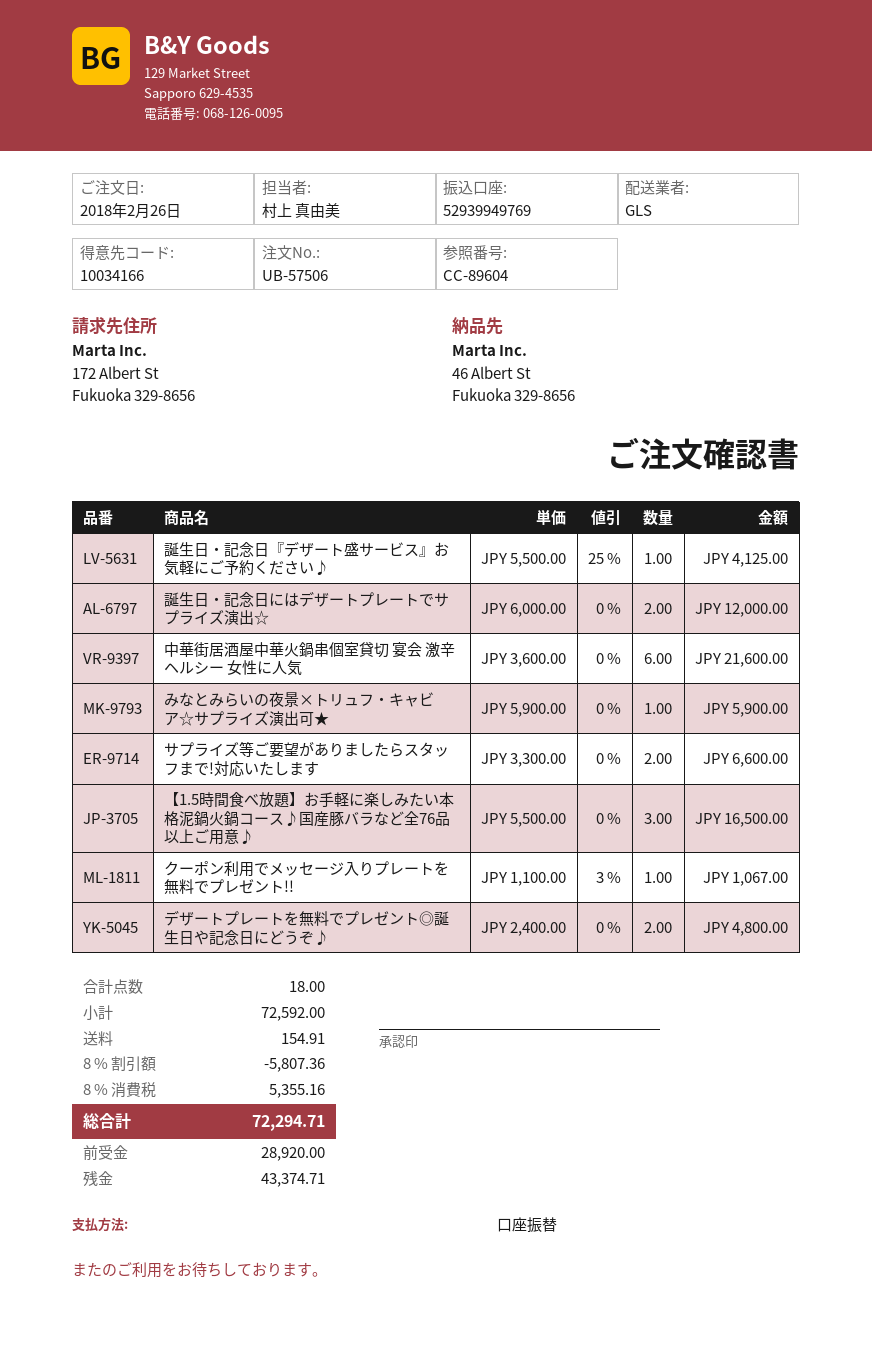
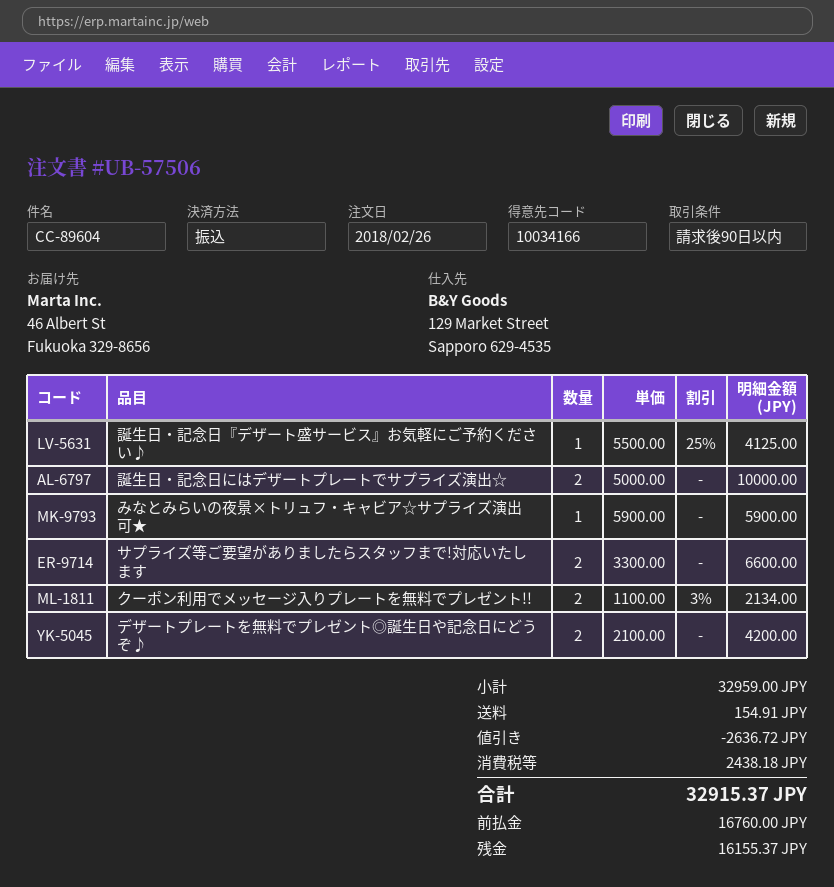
payment method: direct debit -> bank transfer
誕生日・記念日にはデザートプレートでサプライズ演出☆: 2 x 6000.00 = 12000.00 -> 2 x 5000.00 = 10000.00
中華街居酒屋中華火鍋串個室貸切 宴会 激辛 ヘルシー 女性に人気: 6 x 3600.00 = 21600.00 -> none
【1.5時間食べ放題】お手軽に楽しみたい本格泥鍋火鍋コース♪国産豚バラなど全76品以上ご用意♪: 3 x 5500.00 = 16500.00 -> none
クーポン利用でメッセージ入りプレートを無料でプレゼント!!: 1 x 1100.00 - 3% = 1067.00 -> 2 x 1100.00 - 3% = 2134.00
デザートプレートを無料でプレゼント◎誕生日や記念日にどうぞ♪: 2 x 2400.00 = 4800.00 -> 2 x 2100.00 = 4200.00
subtotal: 72592.00 -> 32959.00
discount: 5807.36 -> 2636.72
tax: 5355.16 -> 2438.18
total: 72294.71 -> 32915.37
deposit: 28920.00 -> 16760.00
balance: 43374.71 -> 16155.37

